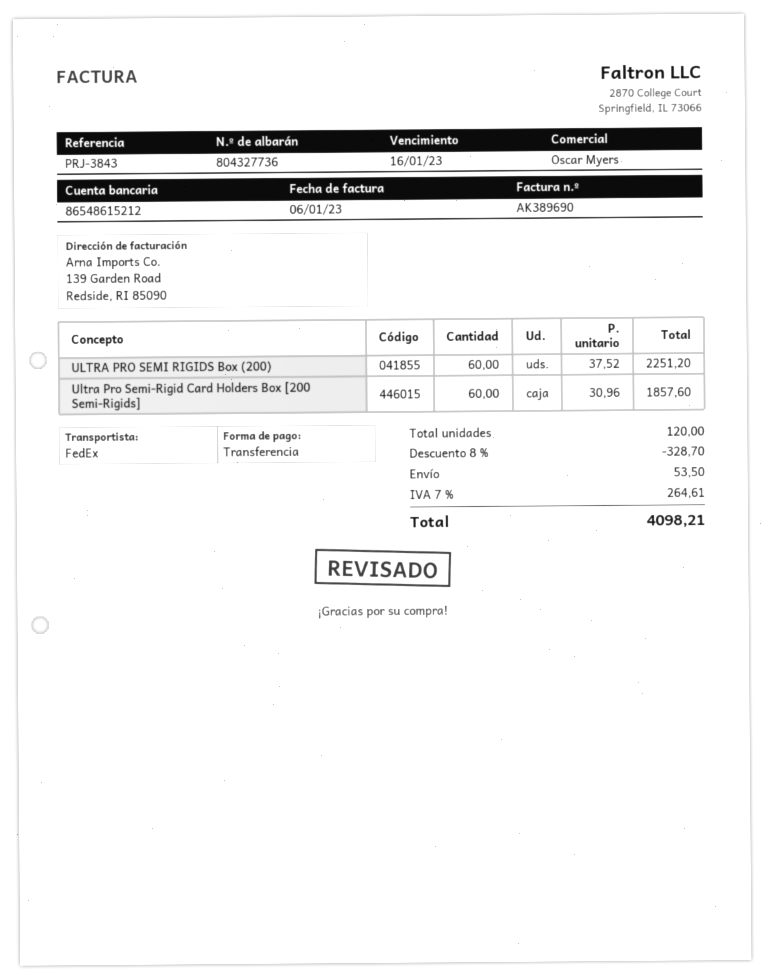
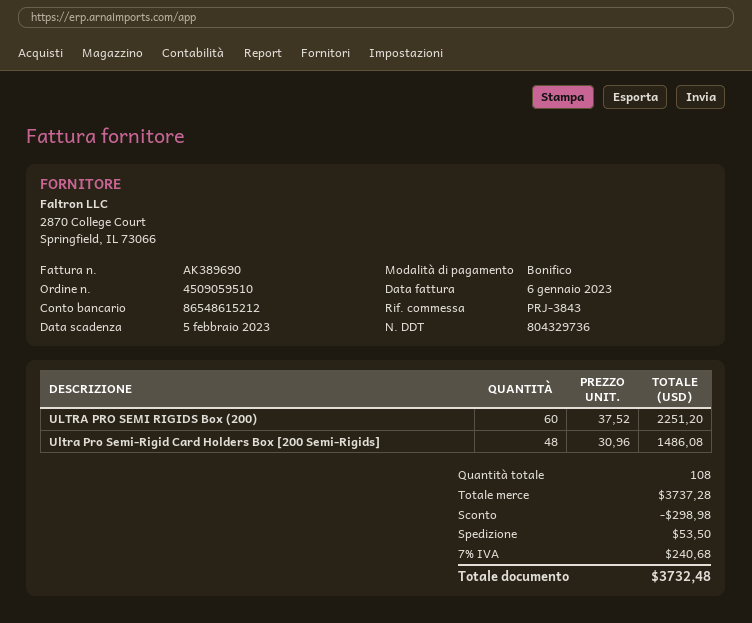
delivery note number: 804327736 -> 804329736
due date: 2023-01-16 -> 2023-02-05
Ultra Pro Semi-Rigid Card Holders Box [200 Semi-Rigids]: 60 x 30.96 = 1857.60 -> 48 x 30.96 = 1486.08
total quantity: 120 -> 108
discount: 328.70 -> 298.98
tax: 7% = 264.61 -> 7% = 240.68
total: 4098.21 -> 3732.48

